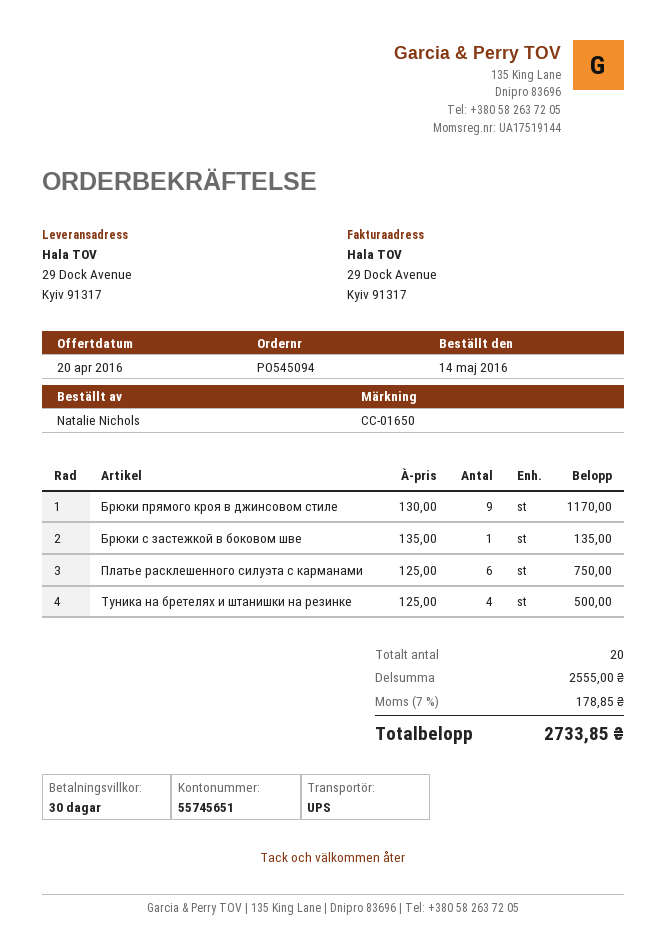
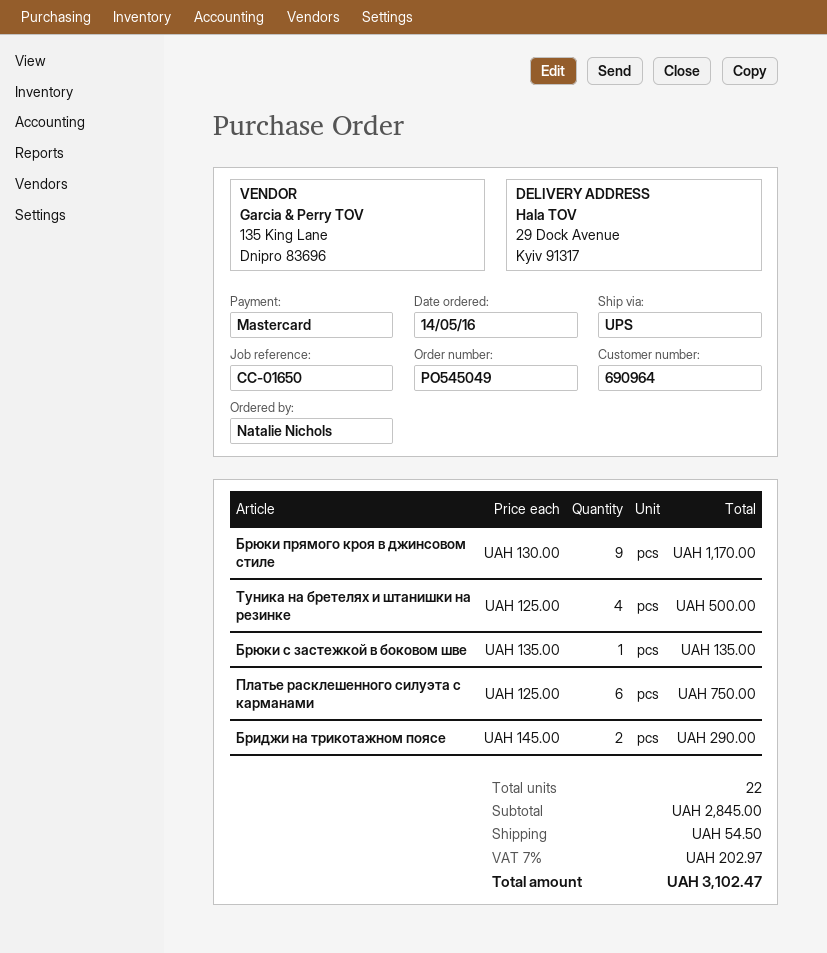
order number: PO545094 -> PO545049
Бриджи на трикотажном поясе: none -> 2 x 145.00 = 290.00
total quantity: 20 -> 22
subtotal: 2555.00 -> 2845.00
shipping: none -> 54.50
tax: 7% = 178.85 -> 7% = 202.97
total: 2733.85 -> 3102.47

